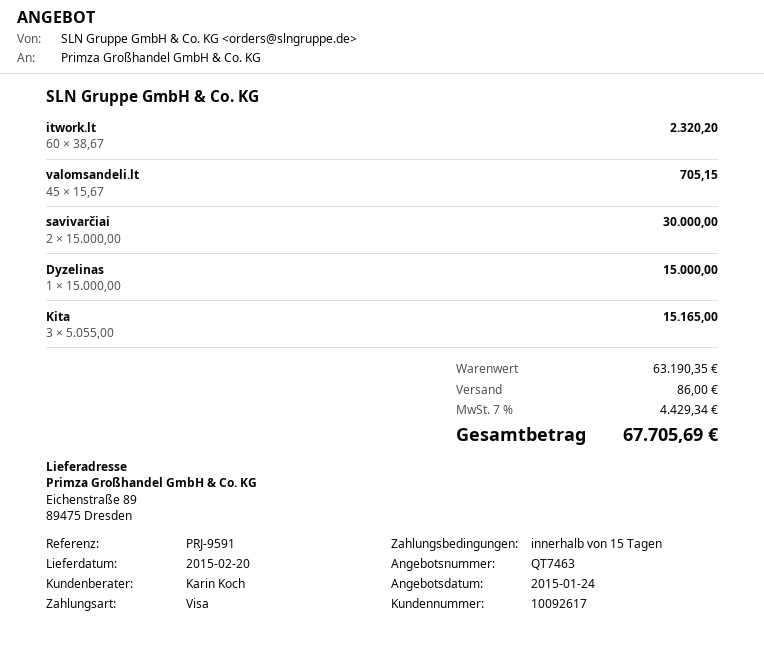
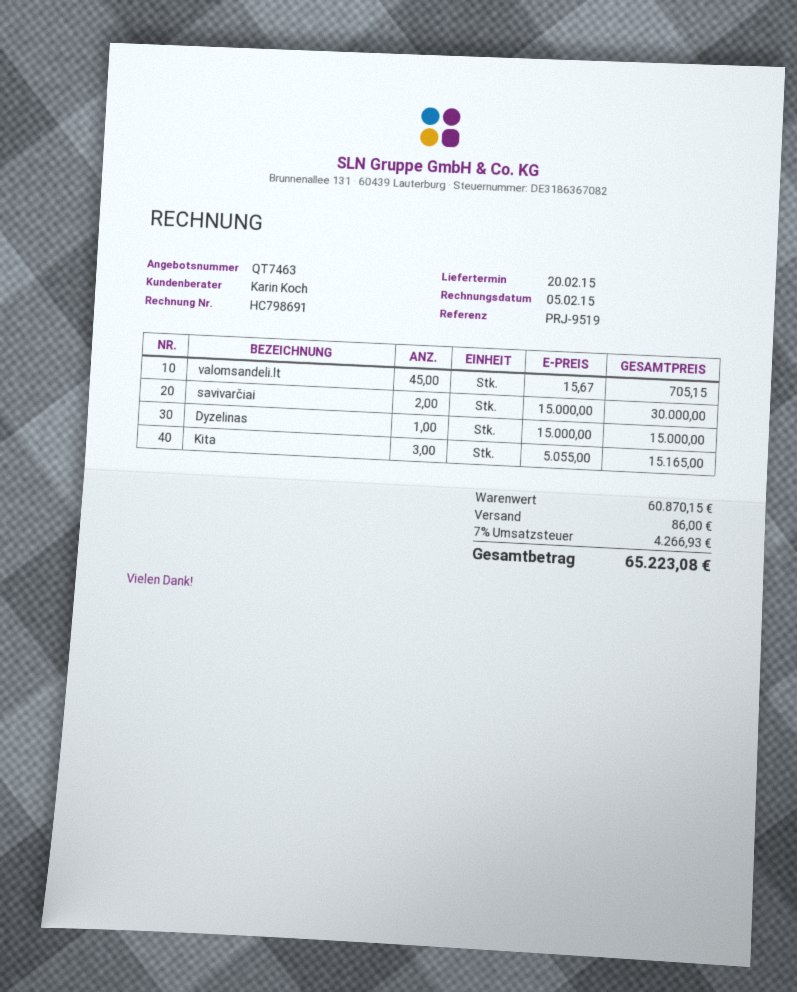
reference: PRJ-9591 -> PRJ-9519
itwork.lt: 60 x 38.67 = 2320.20 -> none
subtotal: 63190.35 -> 60870.15
tax: 7% = 4429.34 -> 7% = 4266.93
total: 67705.69 -> 65223.08

